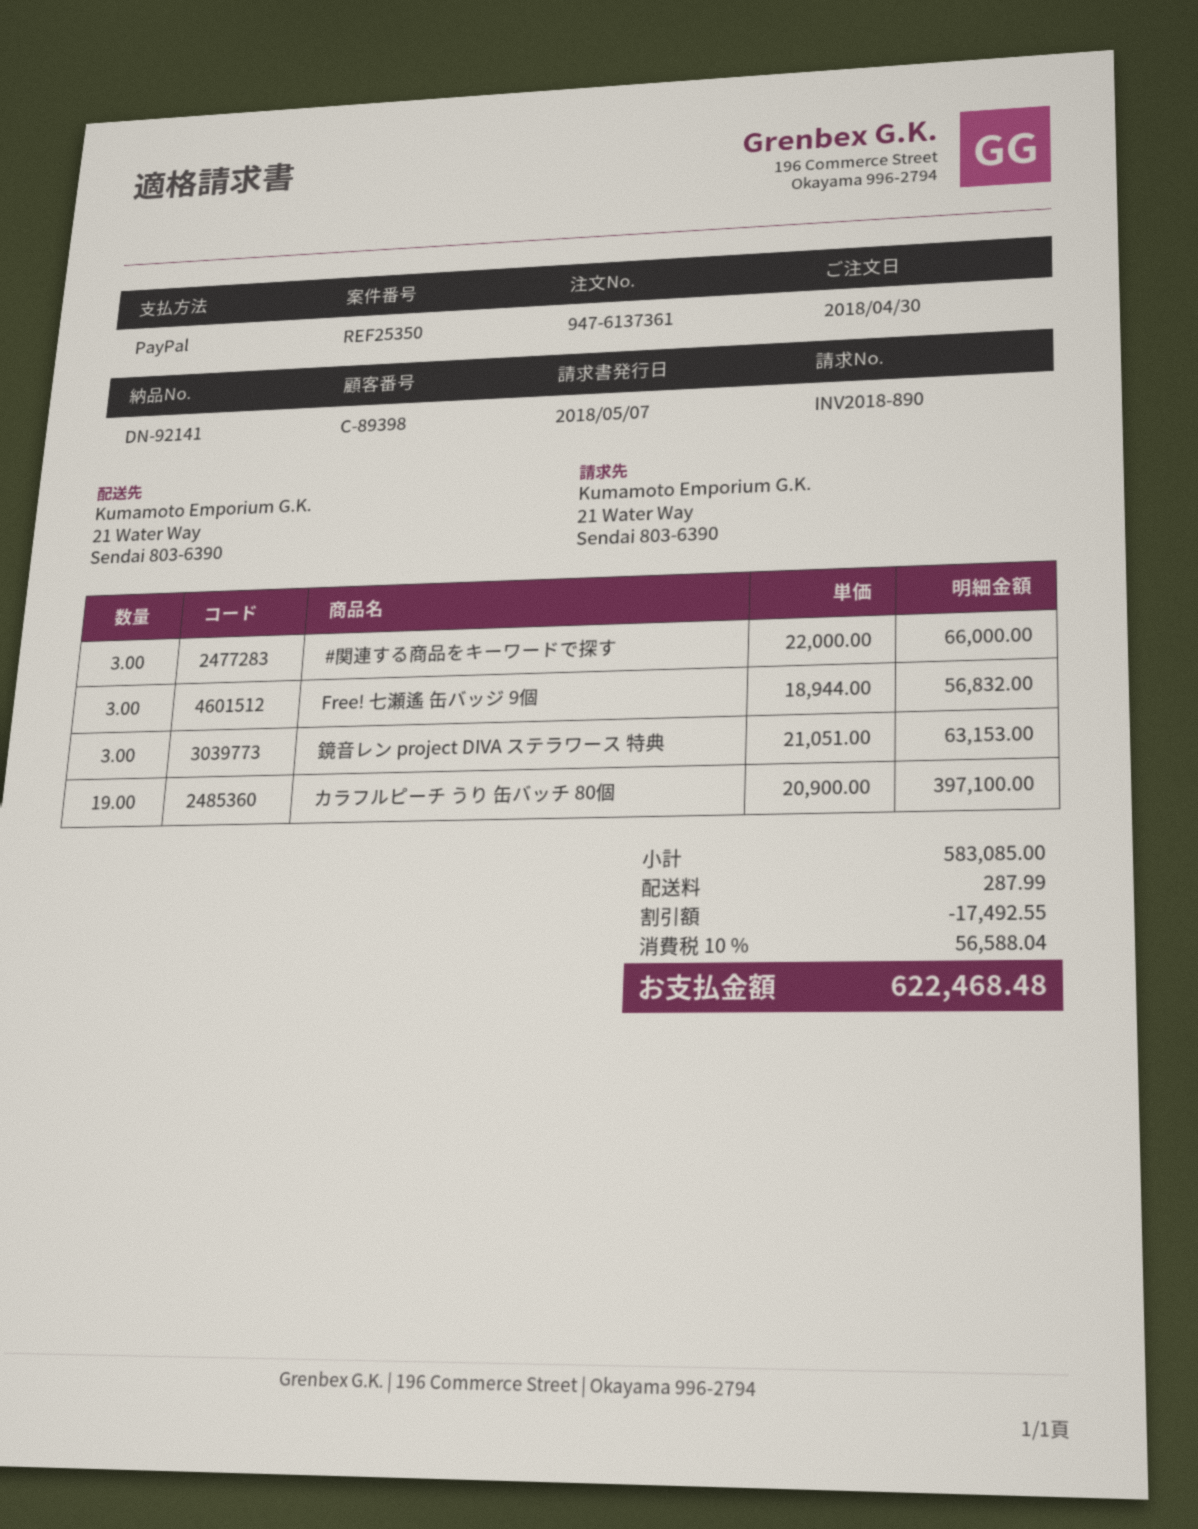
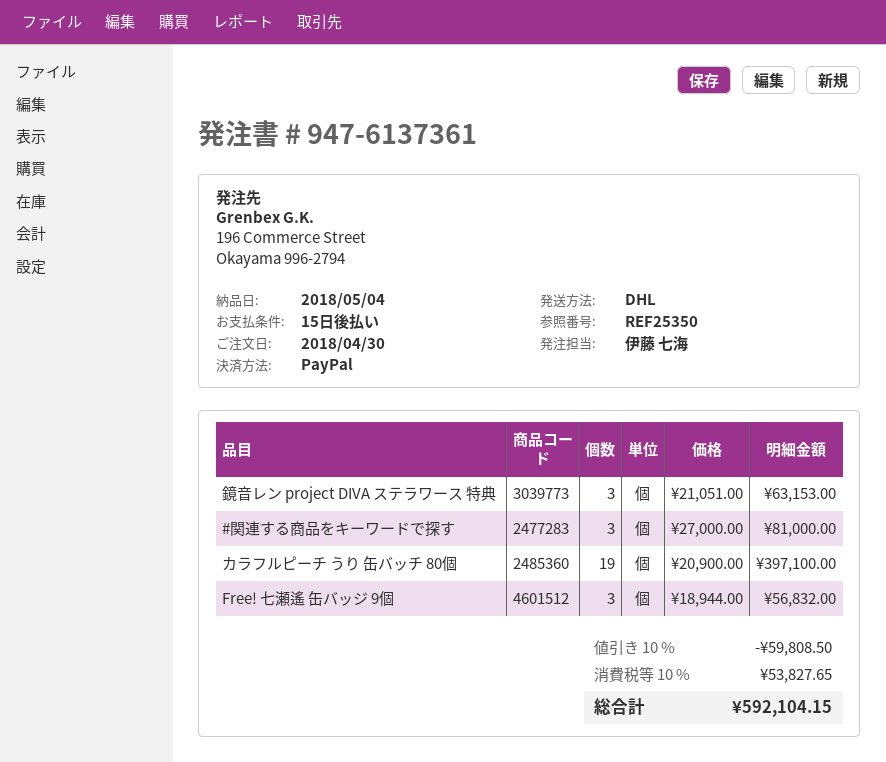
#関連する商品をキーワードで探す: 3 x 22000.00 = 66000.00 -> 3 x 27000.00 = 81000.00
discount: 17492.55 -> 59808.50
shipping: 287.99 -> none
tax: 10% = 56588.04 -> 10% = 53827.65
total: 622468.48 -> 592104.15

